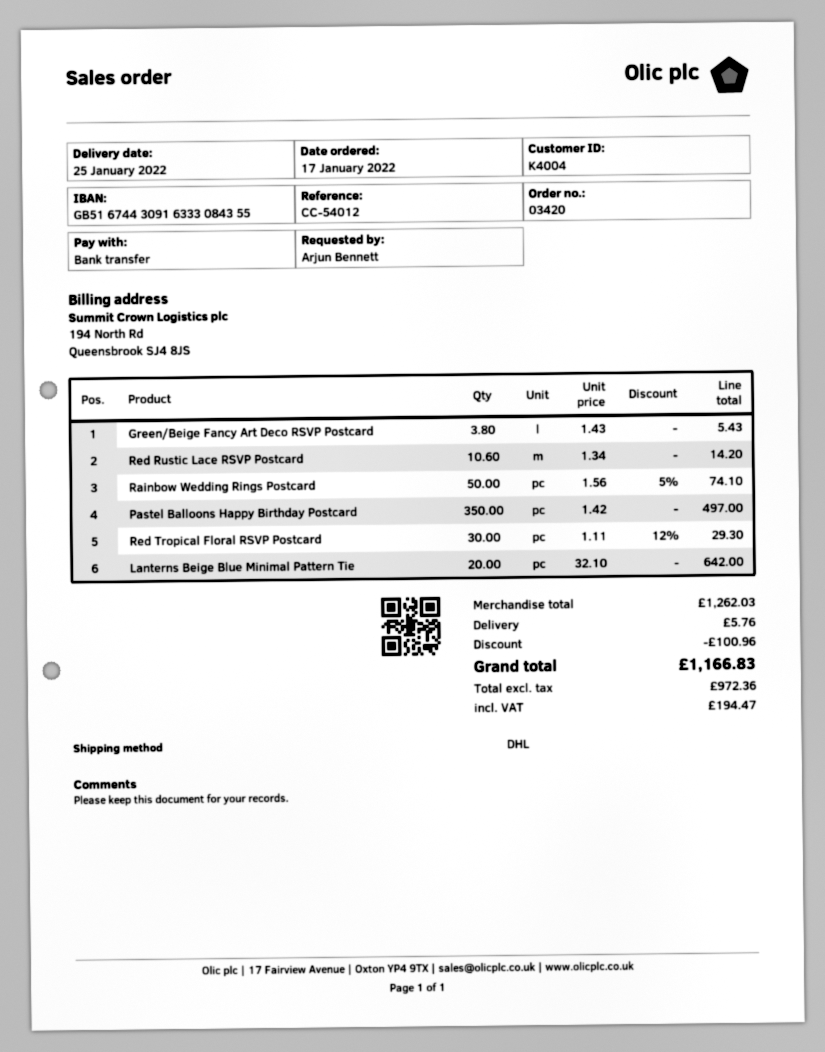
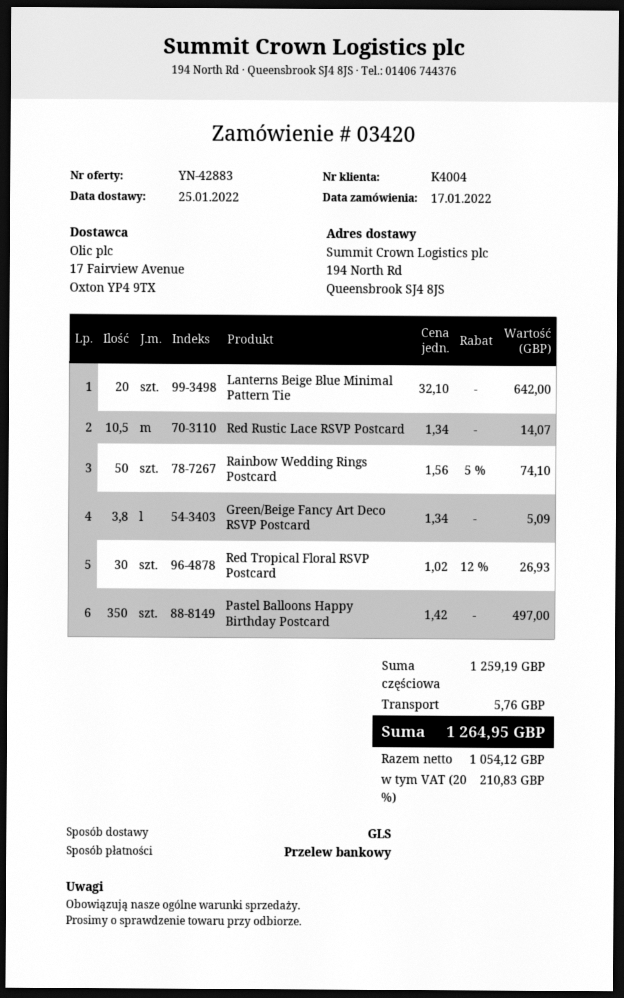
shipping method: DHL -> GLS
Green/Beige Fancy Art Deco RSVP Postcard: 3.8 x 1.43 = 5.43 -> 3.8 x 1.34 = 5.09
Red Rustic Lace RSVP Postcard: 10.6 x 1.34 = 14.20 -> 10.5 x 1.34 = 14.07
Red Tropical Floral RSVP Postcard: 30 x 1.11 - 12% = 29.30 -> 30 x 1.02 - 12% = 26.93
subtotal: 1262.03 -> 1259.19
discount: 100.96 -> none
net: 972.36 -> 1054.12
tax: 194.47 -> 210.83
total: 1166.83 -> 1264.95

